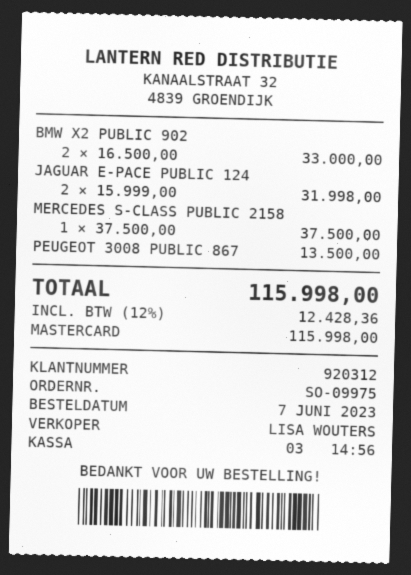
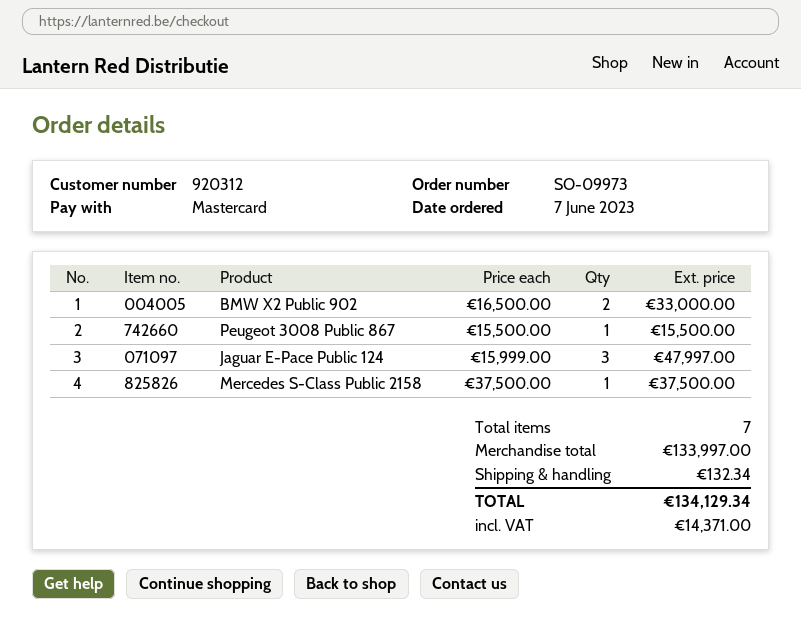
order number: SO-09975 -> SO-09973
JAGUAR E-PACE PUBLIC 124: 2 x 15999.00 = 31998.00 -> 3 x 15999.00 = 47997.00
PEUGEOT 3008 PUBLIC 867: 1 x 13500.00 = 13500.00 -> 1 x 15500.00 = 15500.00
shipping: none -> 132.34
tax: 12428.36 -> 14371.00
total: 115998.00 -> 134129.34

